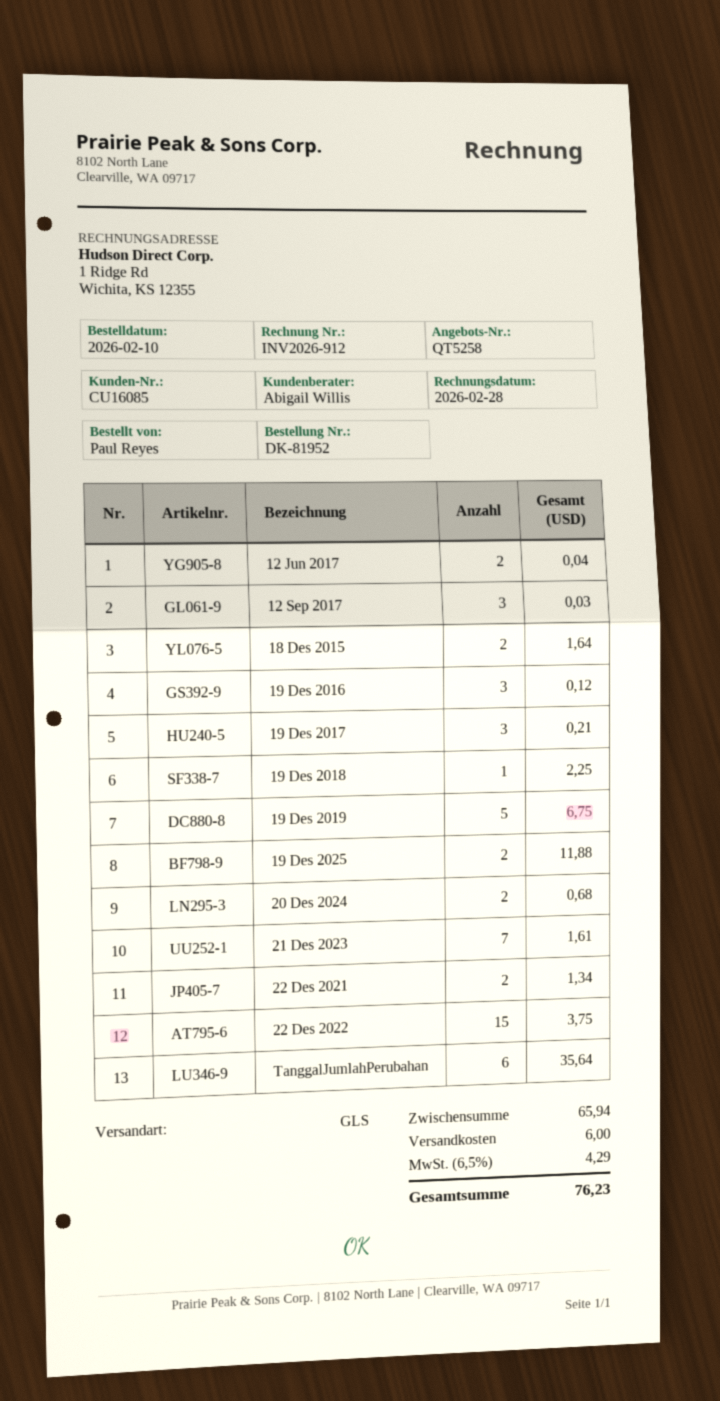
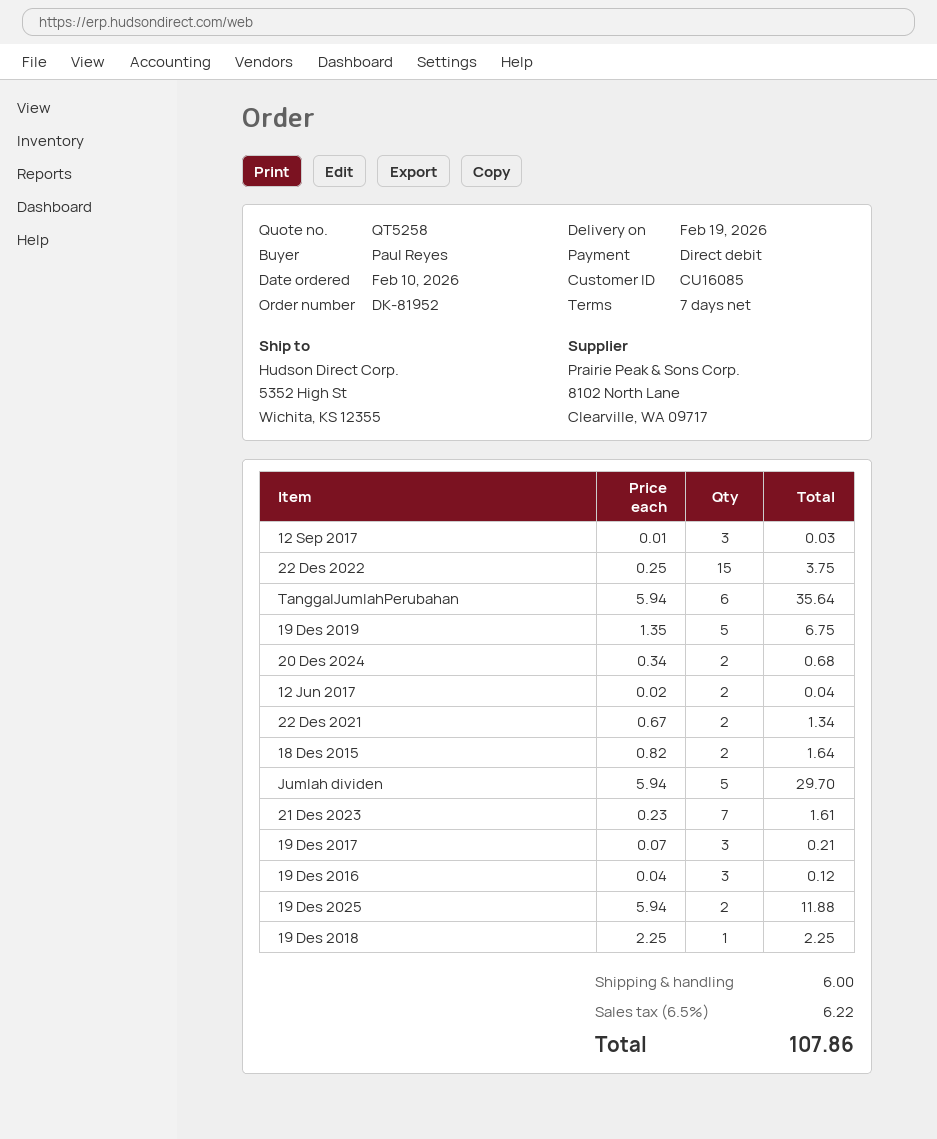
Jumlah dividen: none -> 5 for 29.70
tax: 6.5% = 4.29 -> 6.5% = 6.22
total: 76.23 -> 107.86

